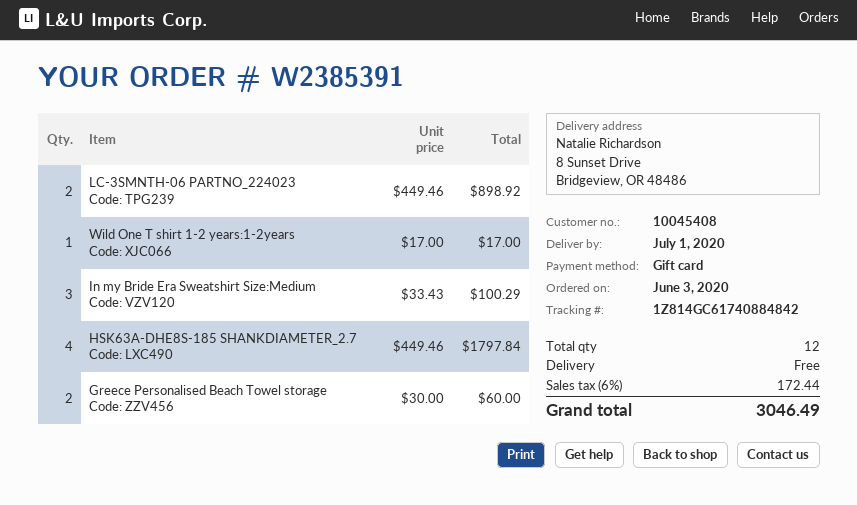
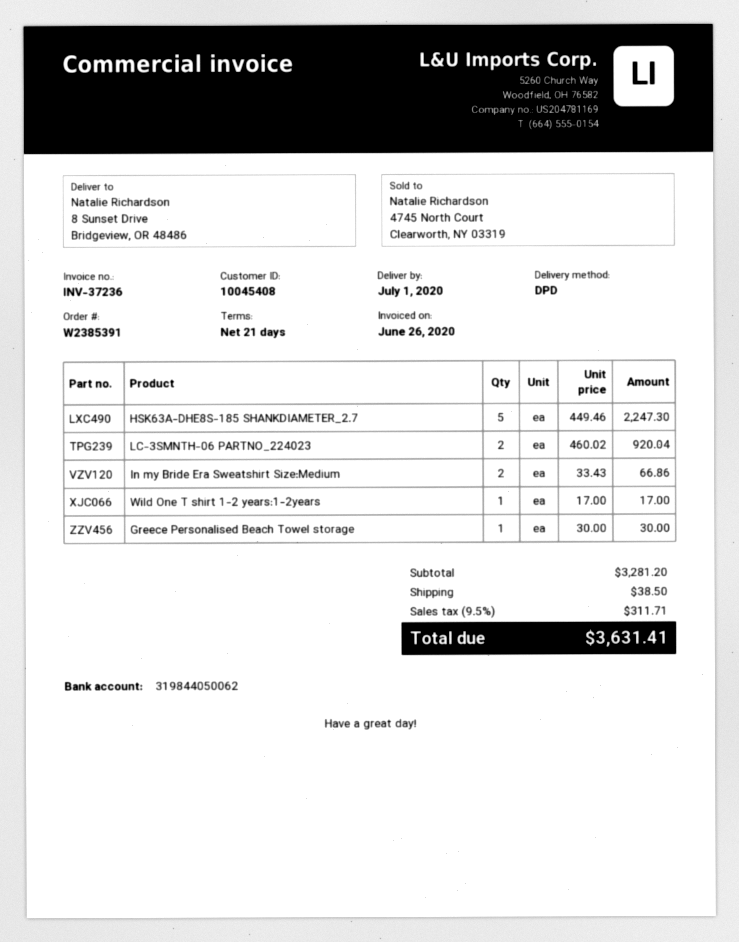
LC-3SMNTH-06 PARTNO_224023: 2 x 449.46 = 898.92 -> 2 x 460.02 = 920.04
In my Bride Era Sweatshirt Size:Medium: 3 x 33.43 = 100.29 -> 2 x 33.43 = 66.86
HSK63A-DHE8S-185 SHANKDIAMETER_2.7: 4 x 449.46 = 1797.84 -> 5 x 449.46 = 2247.30
Greece Personalised Beach Towel storage: 2 x 30.00 = 60.00 -> 1 x 30.00 = 30.00
shipping: 0.00 -> 38.50
tax: 6% = 172.44 -> 9.5% = 311.71
total: 3046.49 -> 3631.41

